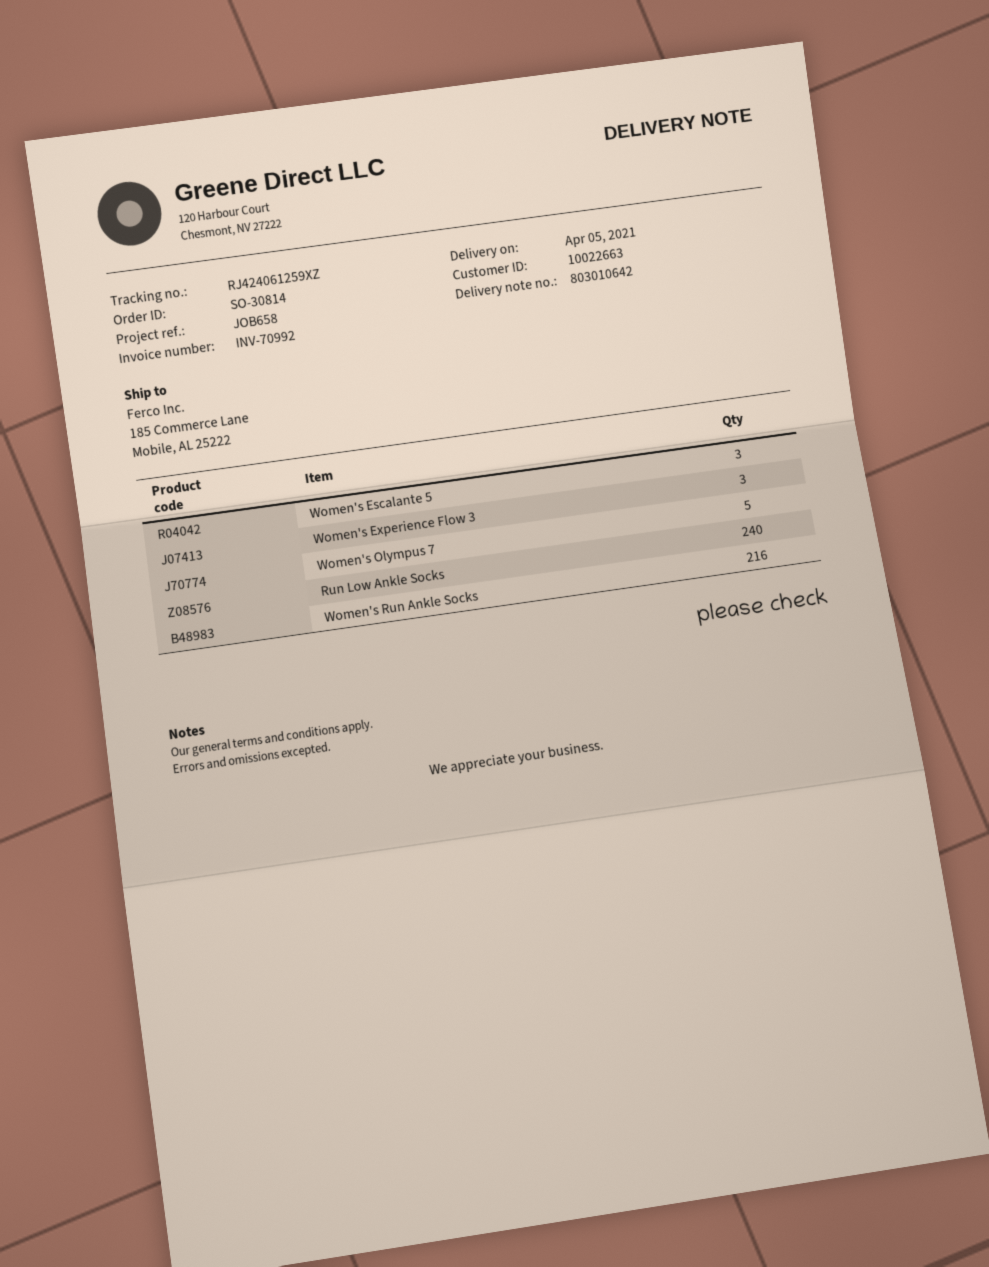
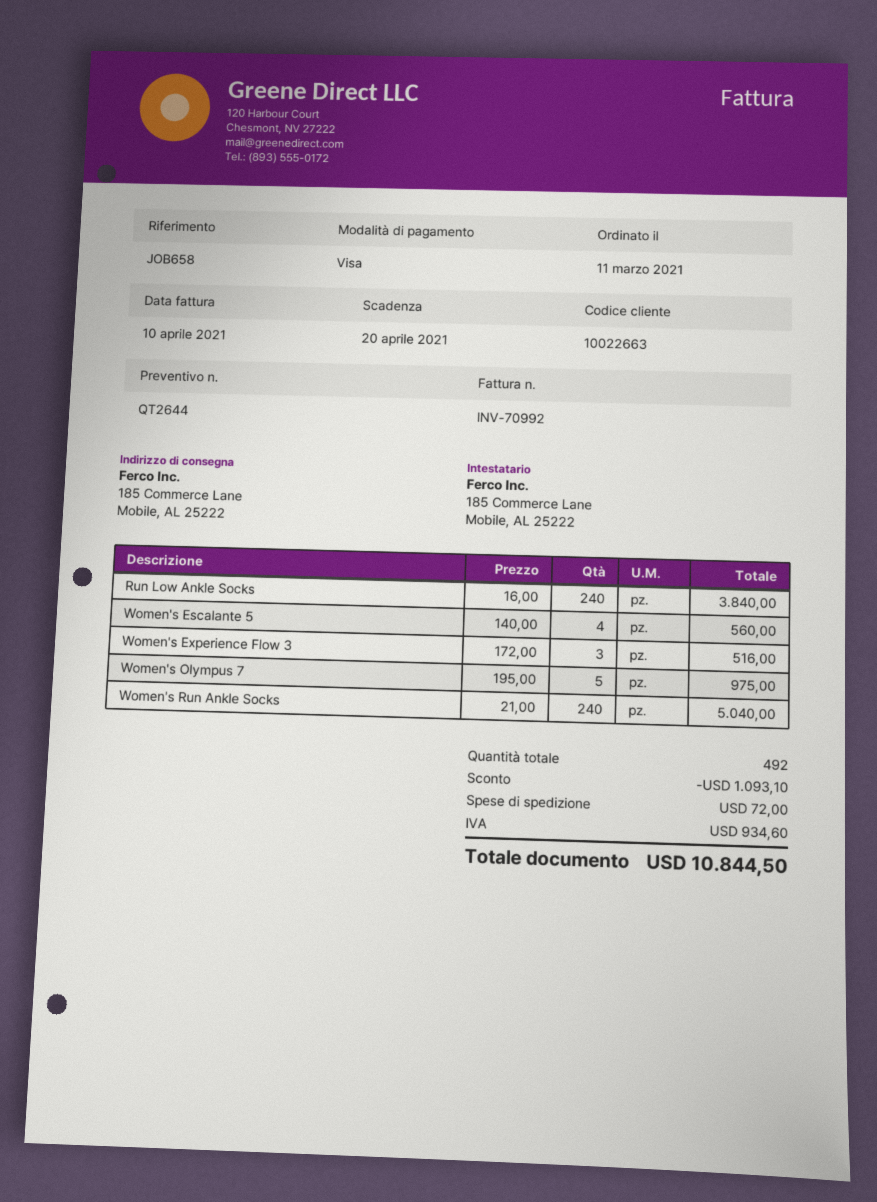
Women's Escalante 5: 3 -> 4
Women's Run Ankle Socks: 216 -> 240

